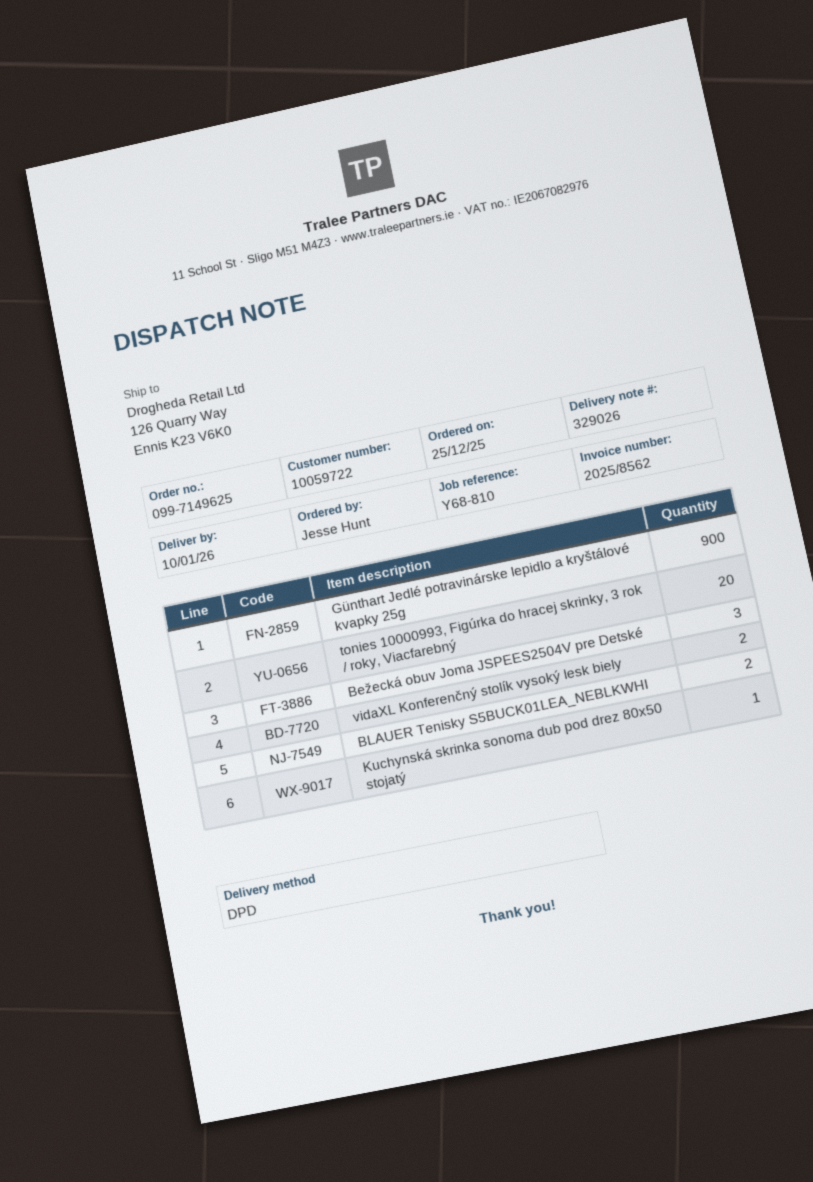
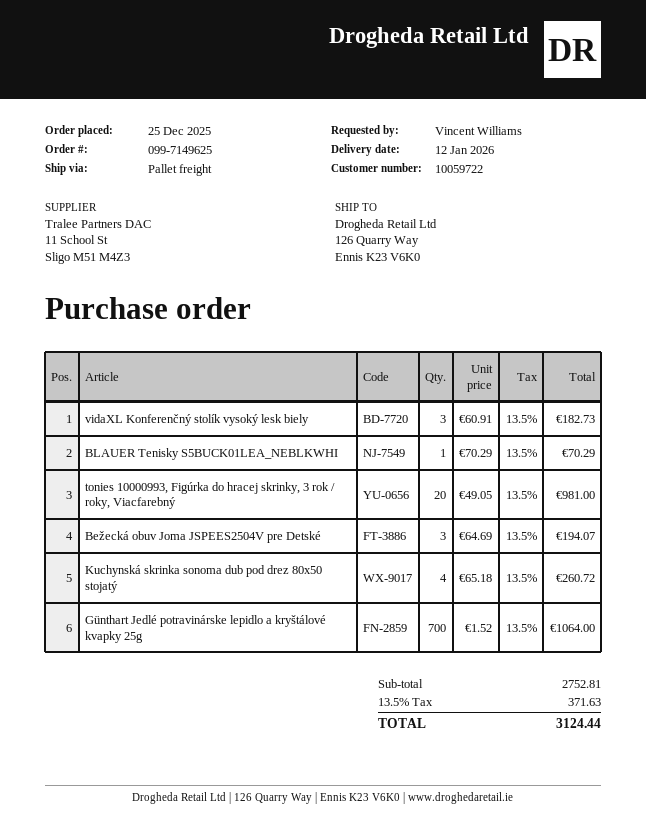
delivery date: 2026-01-10 -> 2026-01-12
ordered by: Jesse Hunt -> Vincent Williams
shipping method: DPD -> pallet freight
Günthart Jedlé potravinárske lepidlo a kryštálové kvapky 25g: 900 -> 700
vidaXL Konferenčný stolík vysoký lesk biely: 2 -> 3
BLAUER Tenisky S5BUCK01LEA_NEBLKWHI: 2 -> 1
Kuchynská skrinka sonoma dub pod drez 80x50 stojatý: 1 -> 4

